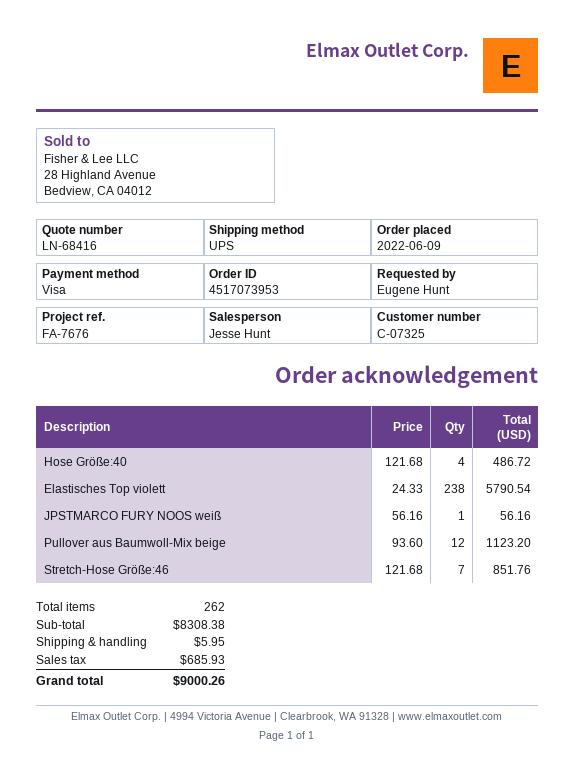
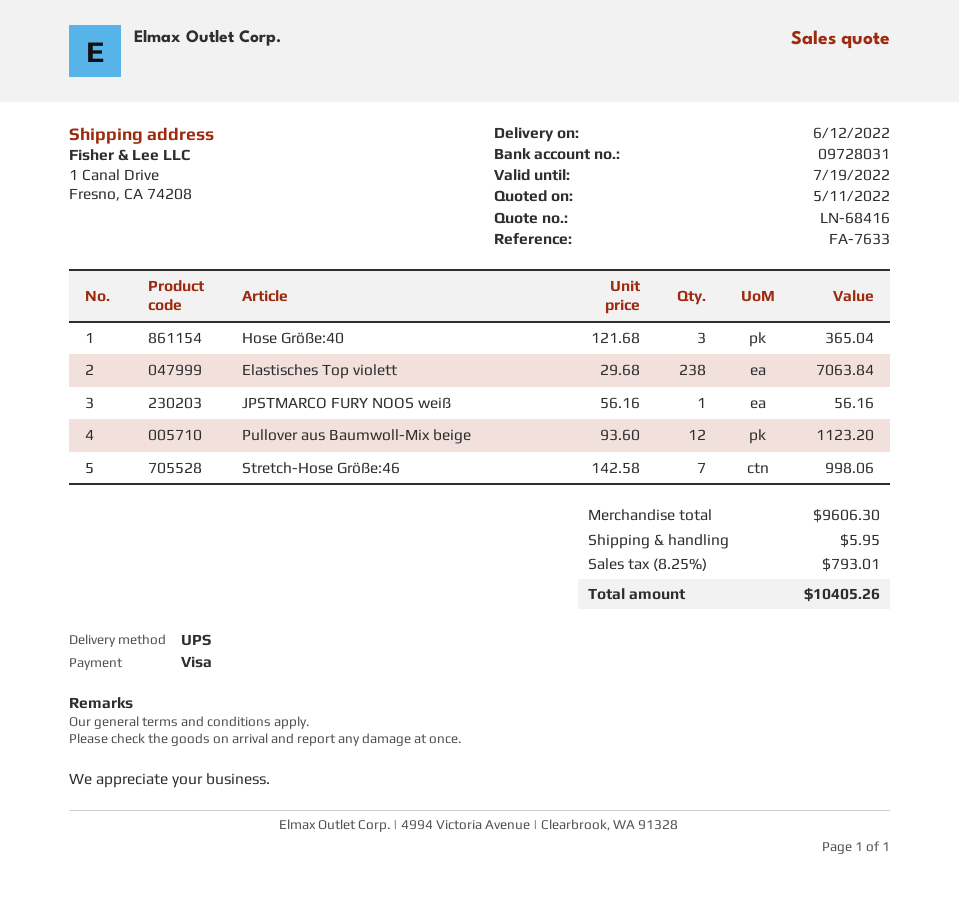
reference: FA-7676 -> FA-7633
Hose Größe:40: 4 x 121.68 = 486.72 -> 3 x 121.68 = 365.04
Elastisches Top violett: 238 x 24.33 = 5790.54 -> 238 x 29.68 = 7063.84
Stretch-Hose Größe:46: 7 x 121.68 = 851.76 -> 7 x 142.58 = 998.06
subtotal: 8308.38 -> 9606.30
tax: 685.93 -> 793.01
total: 9000.26 -> 10405.26

